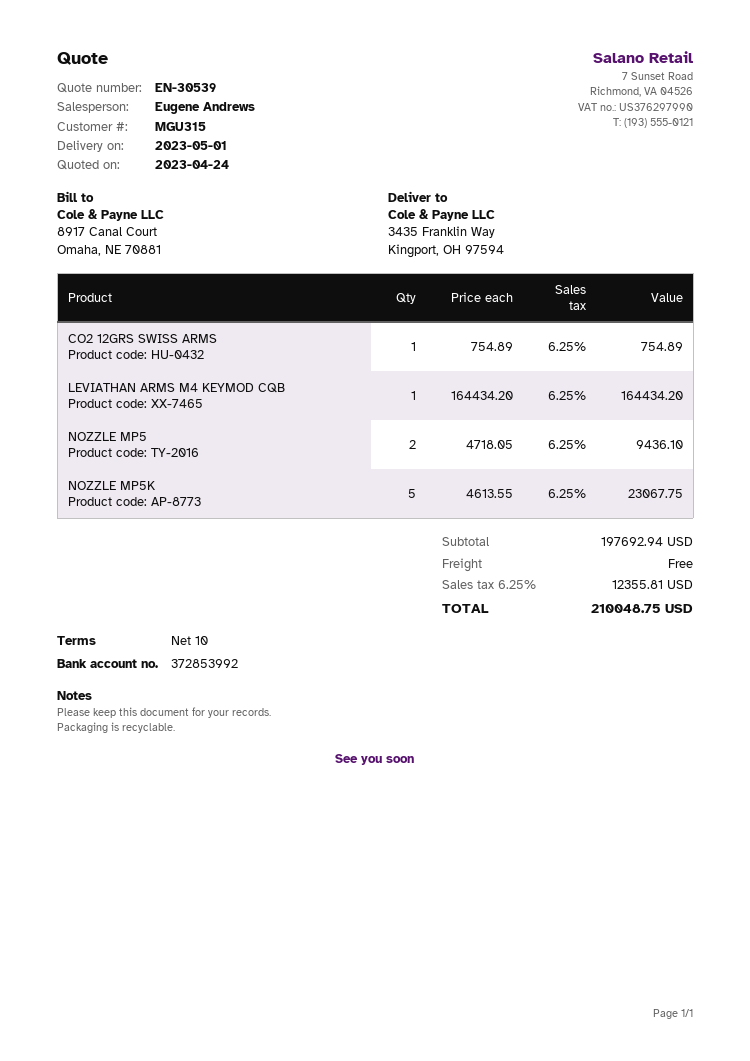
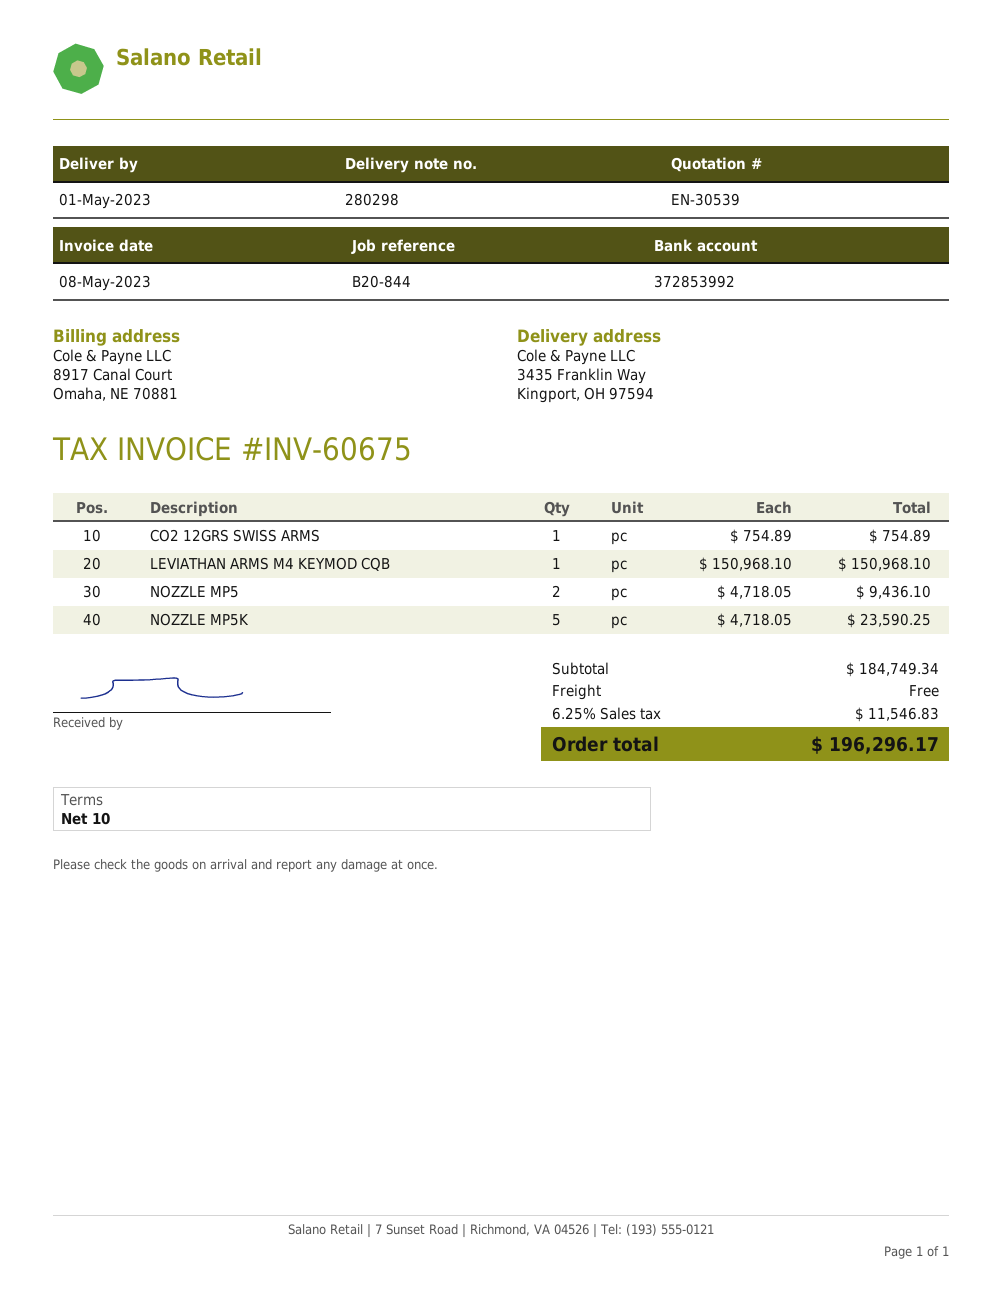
LEVIATHAN ARMS M4 KEYMOD CQB: 1 x 164434.20 = 164434.20 -> 1 x 150968.10 = 150968.10
NOZZLE MP5K: 5 x 4613.55 = 23067.75 -> 5 x 4718.05 = 23590.25
subtotal: 197692.94 -> 184749.34
tax: 6.25% = 12355.81 -> 6.25% = 11546.83
total: 210048.75 -> 196296.17

